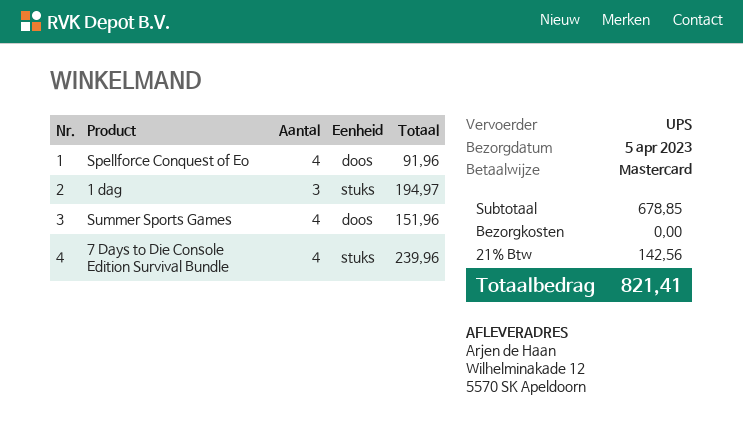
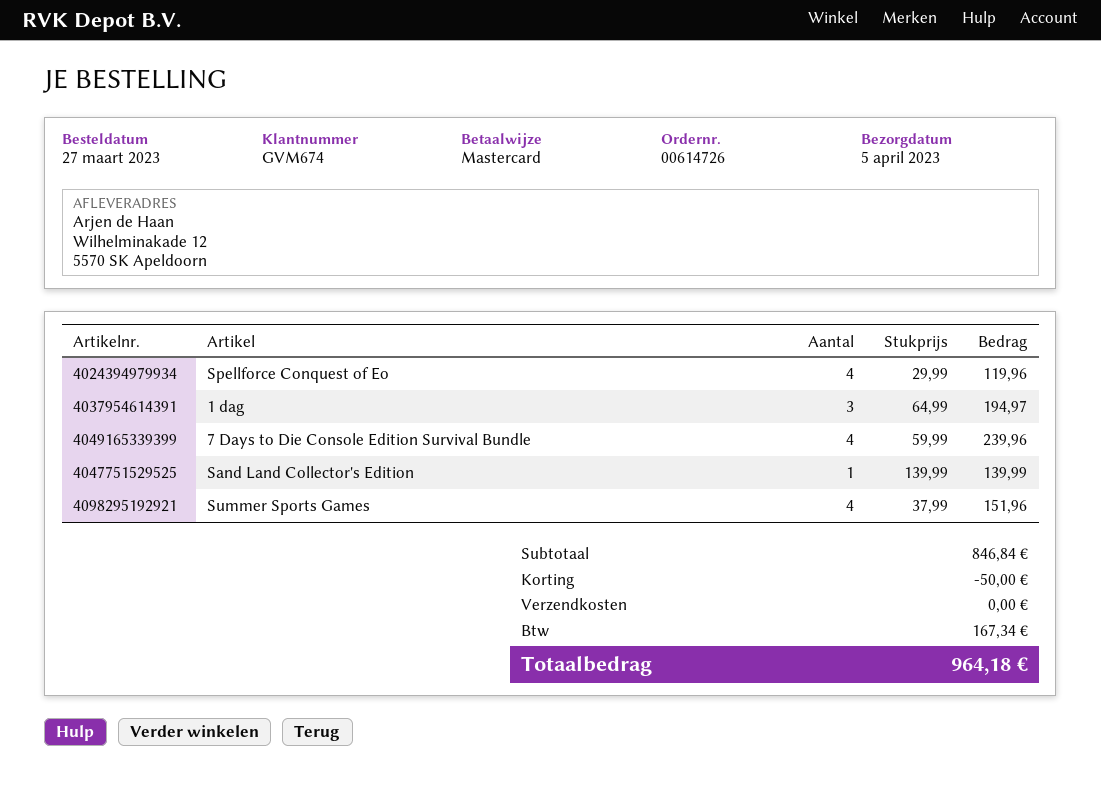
Spellforce Conquest of Eo: 4 for 91.96 -> 4 for 119.96
Sand Land Collector's Edition: none -> 1 for 139.99
subtotal: 678.85 -> 846.84
discount: none -> 50.00
tax: 142.56 -> 167.34
total: 821.41 -> 964.18

